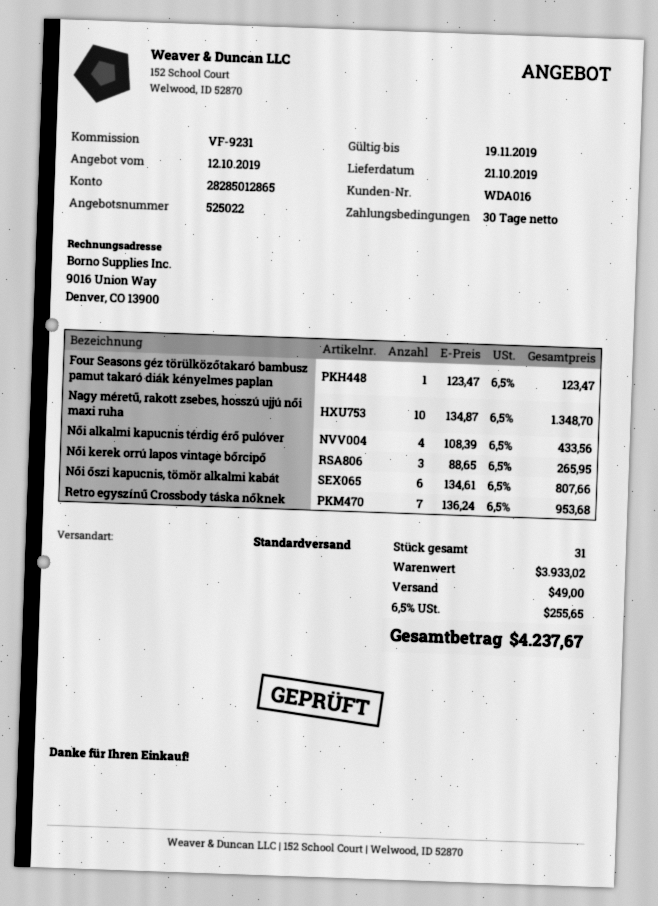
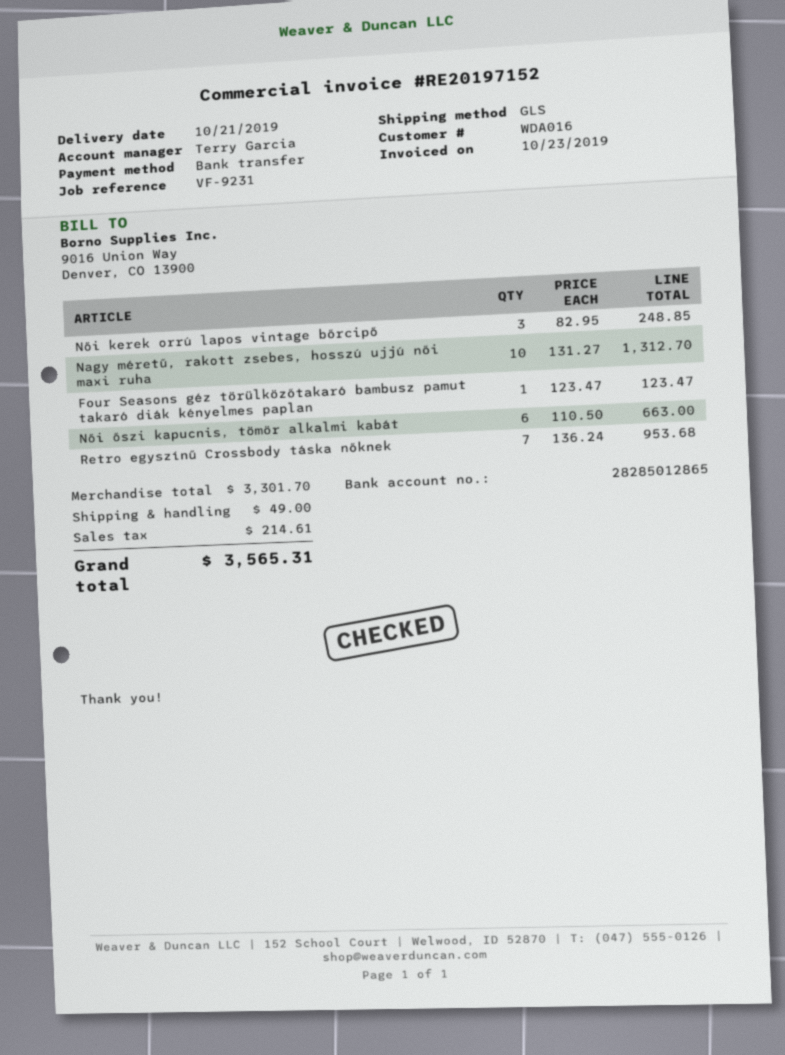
shipping method: standard -> GLS
Nagy méretű, rakott zsebes, hosszú ujjú női maxi ruha: 10 x 134.87 = 1348.70 -> 10 x 131.27 = 1312.70
Női alkalmi kapucnis térdig érő pulóver: 4 x 108.39 = 433.56 -> none
Női kerek orrú lapos vintage bőrcipő: 3 x 88.65 = 265.95 -> 3 x 82.95 = 248.85
Női őszi kapucnis, tömör alkalmi kabát: 6 x 134.61 = 807.66 -> 6 x 110.50 = 663.00
subtotal: 3933.02 -> 3301.70
tax: 255.65 -> 214.61
total: 4237.67 -> 3565.31

